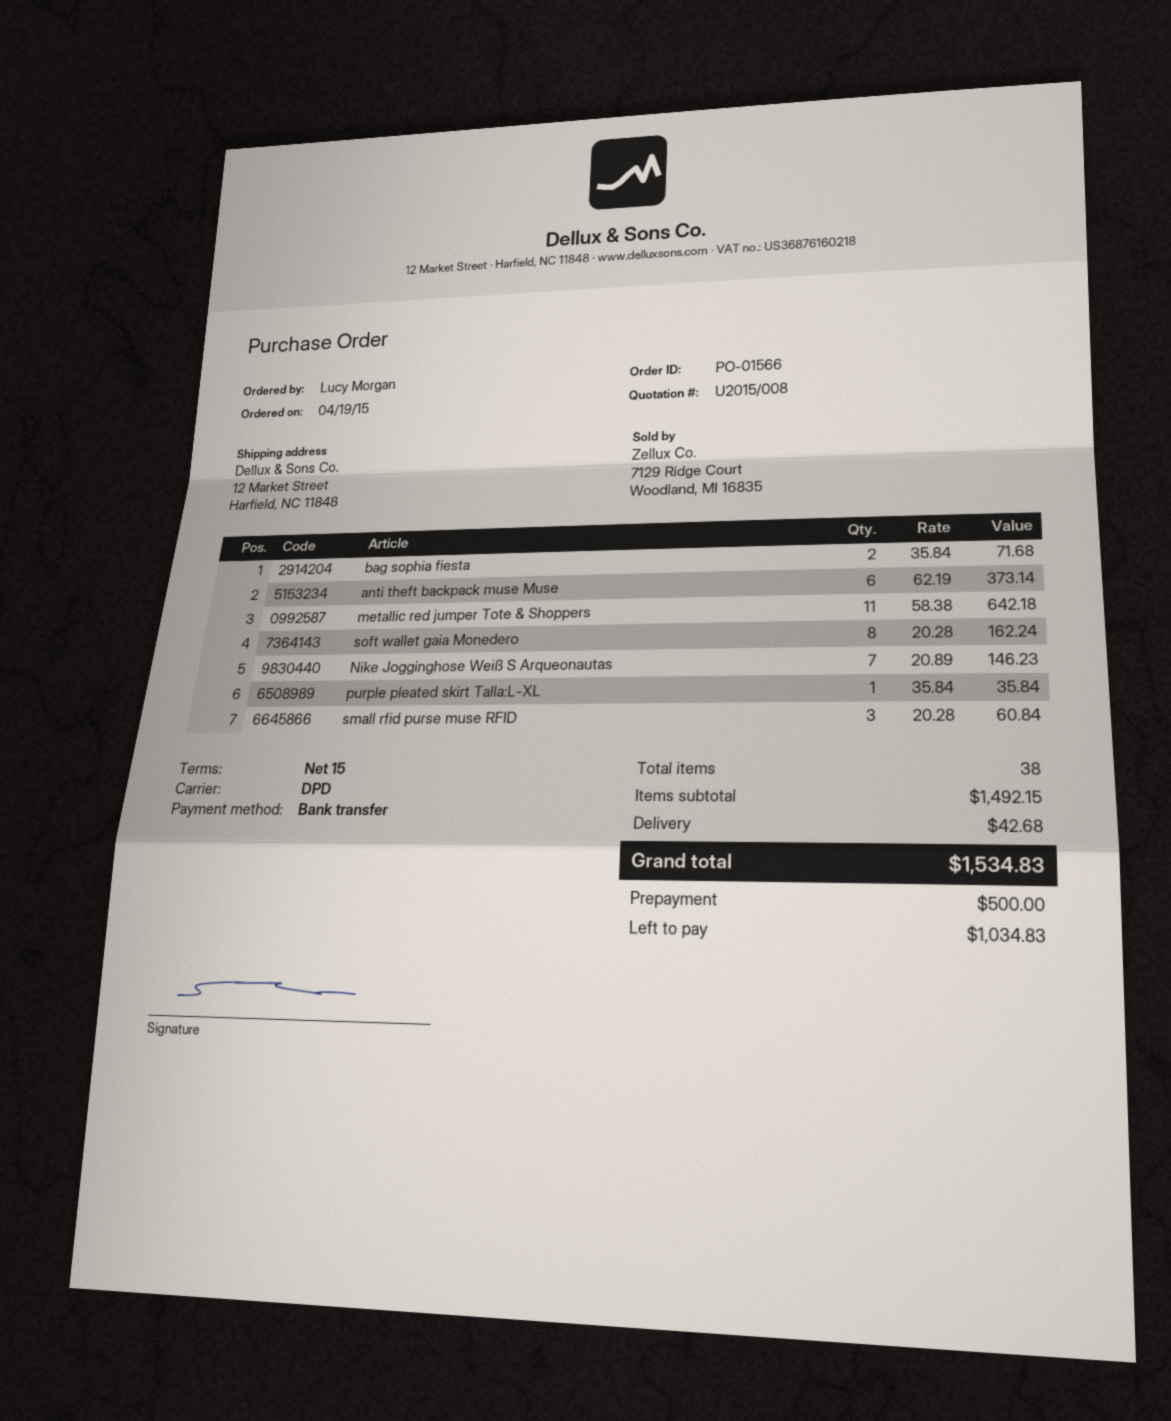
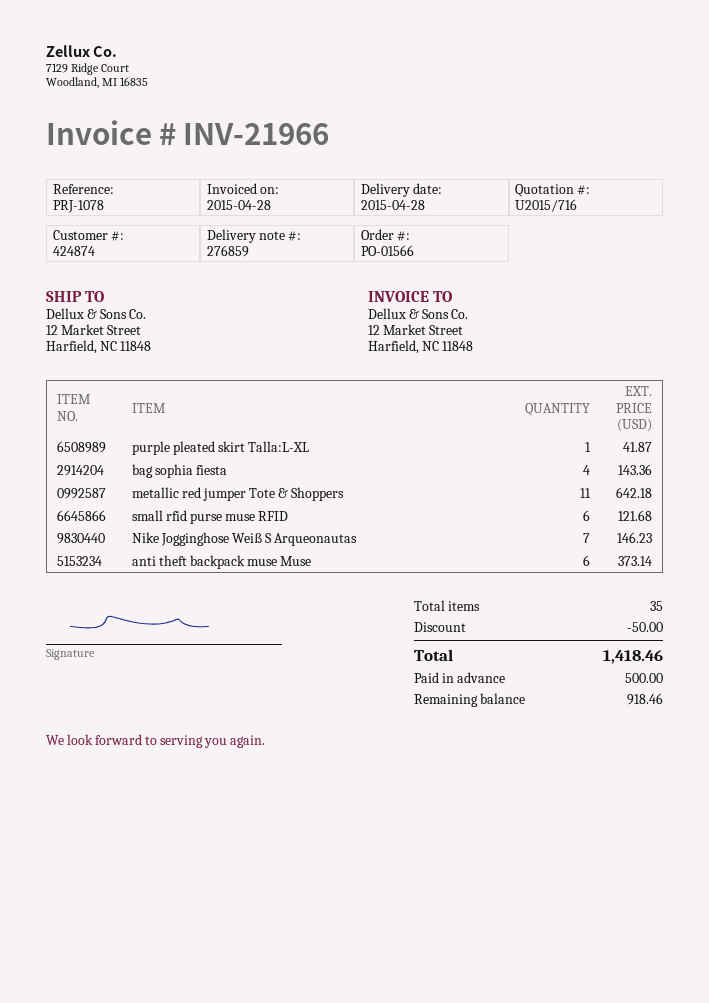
quote number: U2015/008 -> U2015/716
bag sophia fiesta: 2 for 71.68 -> 4 for 143.36
soft wallet gaia Monedero: 8 for 162.24 -> none
purple pleated skirt Talla:L-XL: 1 for 35.84 -> 1 for 41.87
small rfid purse muse RFID: 3 for 60.84 -> 6 for 121.68
total quantity: 38 -> 35
discount: none -> 50.00
shipping: 42.68 -> none
total: 1534.83 -> 1418.46
balance: 1034.83 -> 918.46

